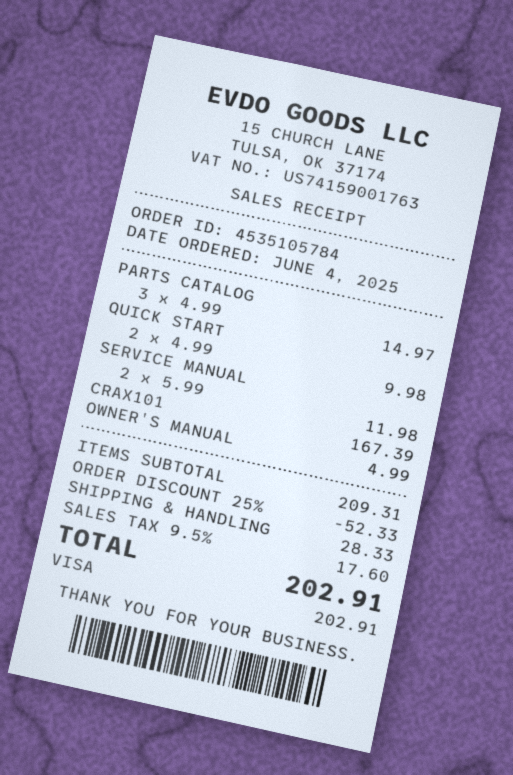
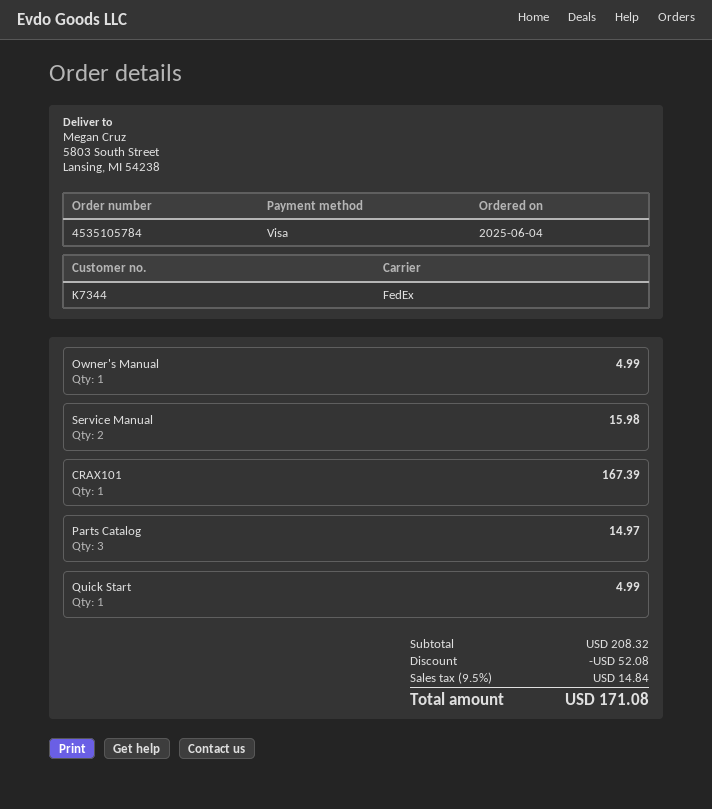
QUICK START: 2 for 9.98 -> 1 for 4.99
SERVICE MANUAL: 2 for 11.98 -> 2 for 15.98
subtotal: 209.31 -> 208.32
discount: 52.33 -> 52.08
shipping: 28.33 -> none
tax: 9.5% = 17.60 -> 9.5% = 14.84
total: 202.91 -> 171.08

